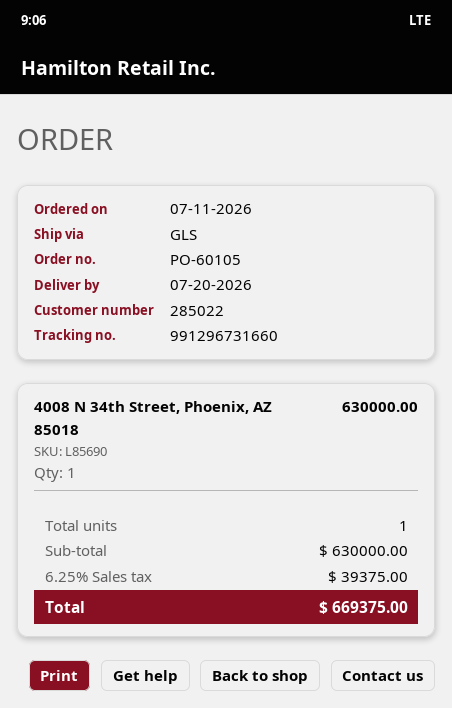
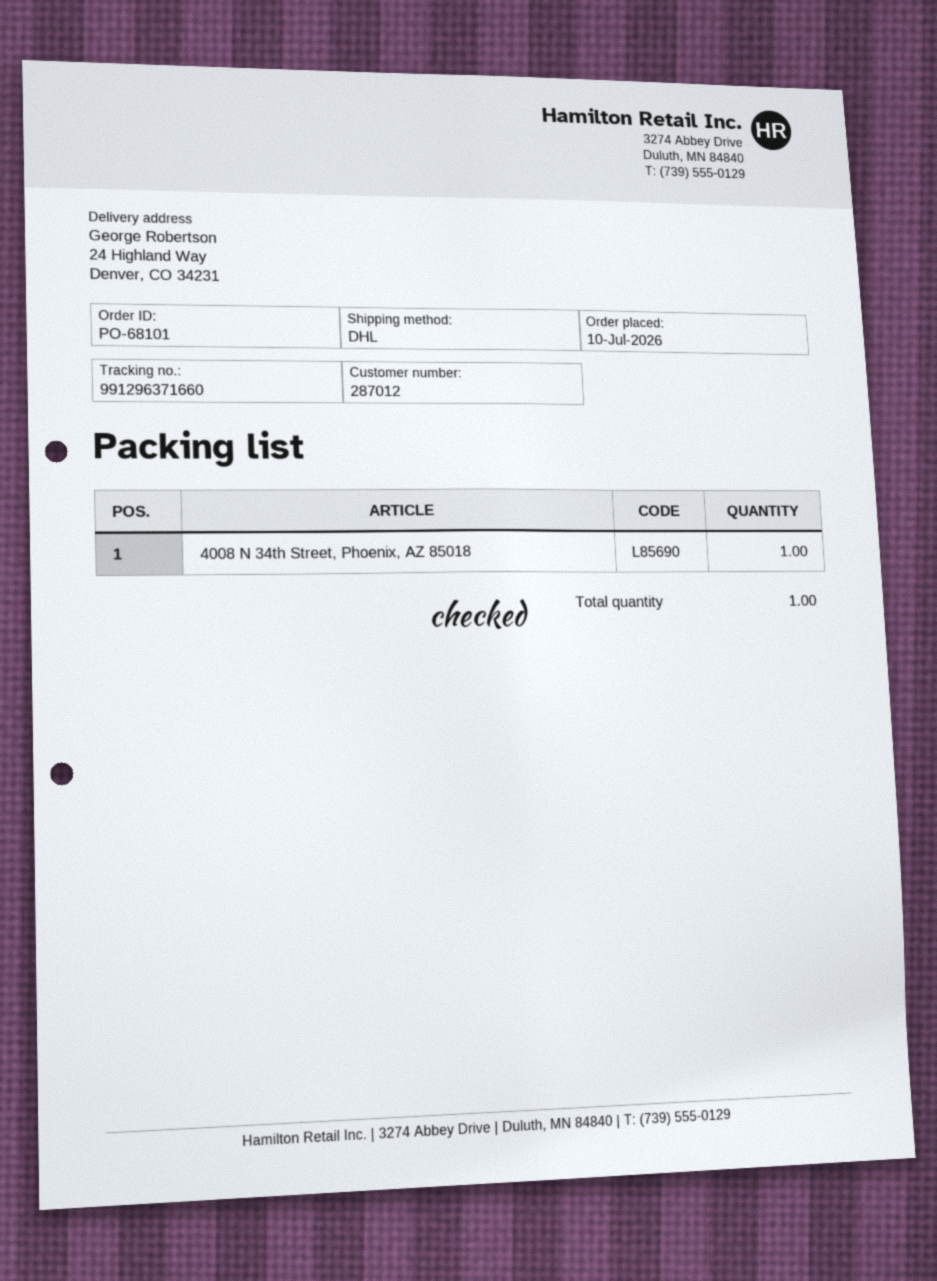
order number: PO-60105 -> PO-68101
order date: 2026-07-11 -> 2026-07-10
customer number: 285022 -> 287012
shipping method: GLS -> DHL
tracking number: 991296731660 -> 991296371660

